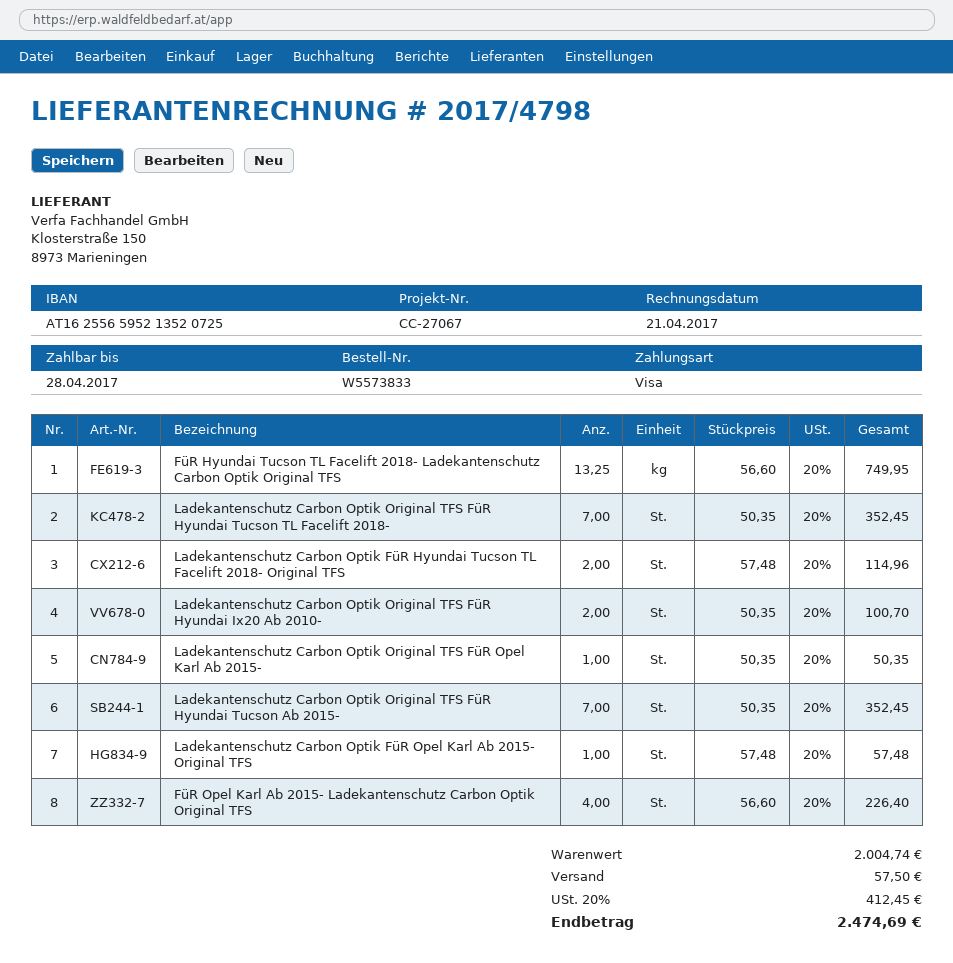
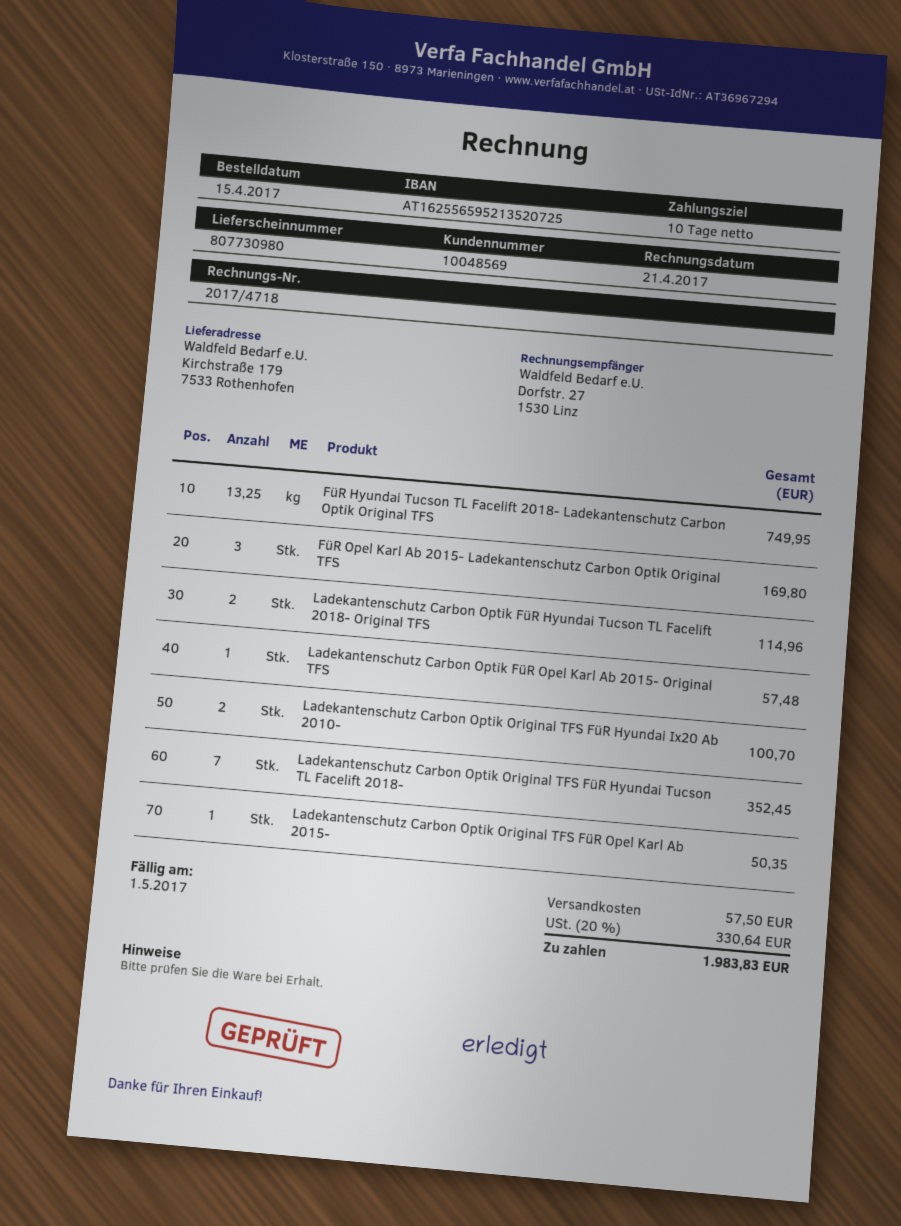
invoice number: 2017/4798 -> 2017/4718
due date: 2017-04-28 -> 2017-05-01
Ladekantenschutz Carbon Optik Original TFS FüR Hyundai Tucson Ab 2015-: 7 for 352.45 -> none
FüR Opel Karl Ab 2015- Ladekantenschutz Carbon Optik Original TFS: 4 for 226.40 -> 3 for 169.80
tax: 20% = 412.45 -> 20% = 330.64
total: 2474.69 -> 1983.83

